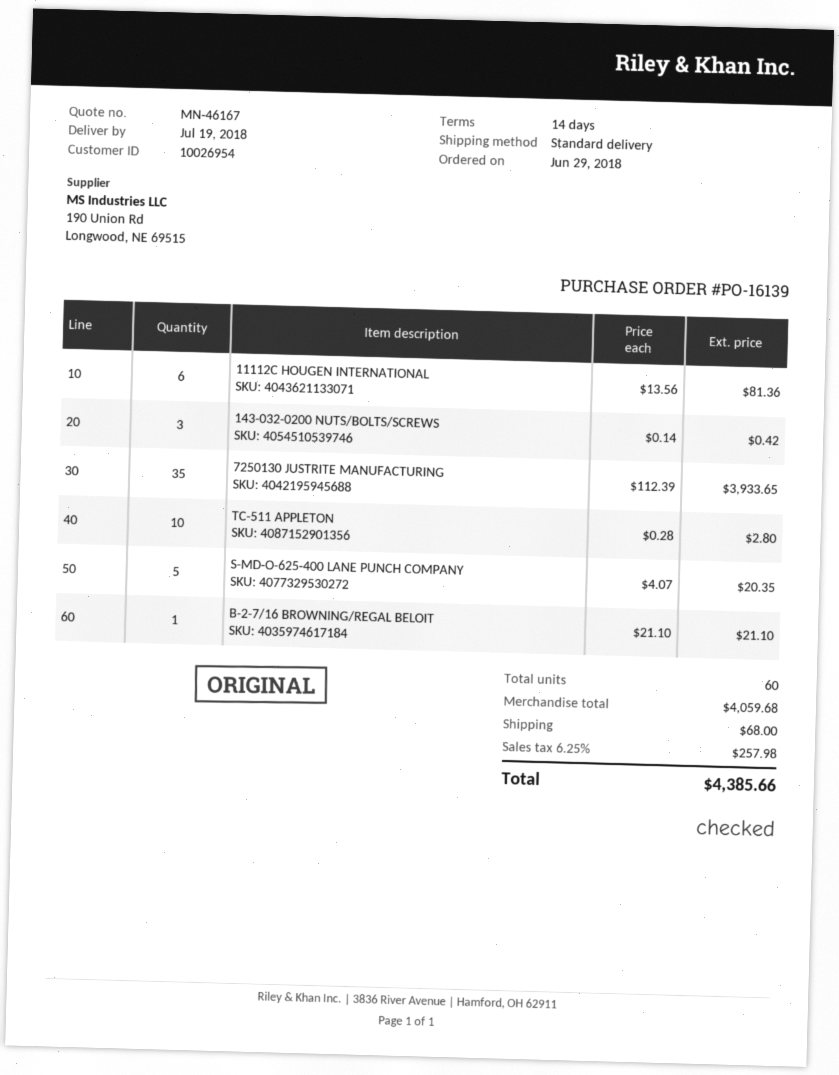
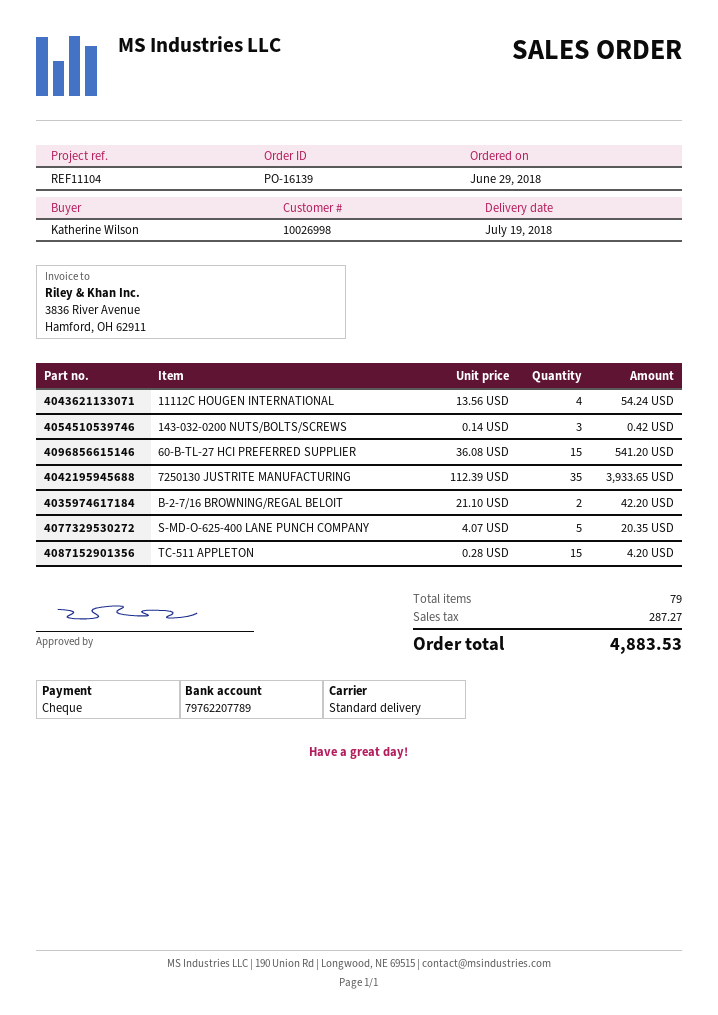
customer number: 10026954 -> 10026998
11112C HOUGEN INTERNATIONAL: 6 x 13.56 = 81.36 -> 4 x 13.56 = 54.24
TC-511 APPLETON: 10 x 0.28 = 2.80 -> 15 x 0.28 = 4.20
B-2-7/16 BROWNING/REGAL BELOIT: 1 x 21.10 = 21.10 -> 2 x 21.10 = 42.20
60-B-TL-27 HCI PREFERRED SUPPLIER: none -> 15 x 36.08 = 541.20
total quantity: 60 -> 79
shipping: 68.00 -> none
tax: 257.98 -> 287.27
total: 4385.66 -> 4883.53

